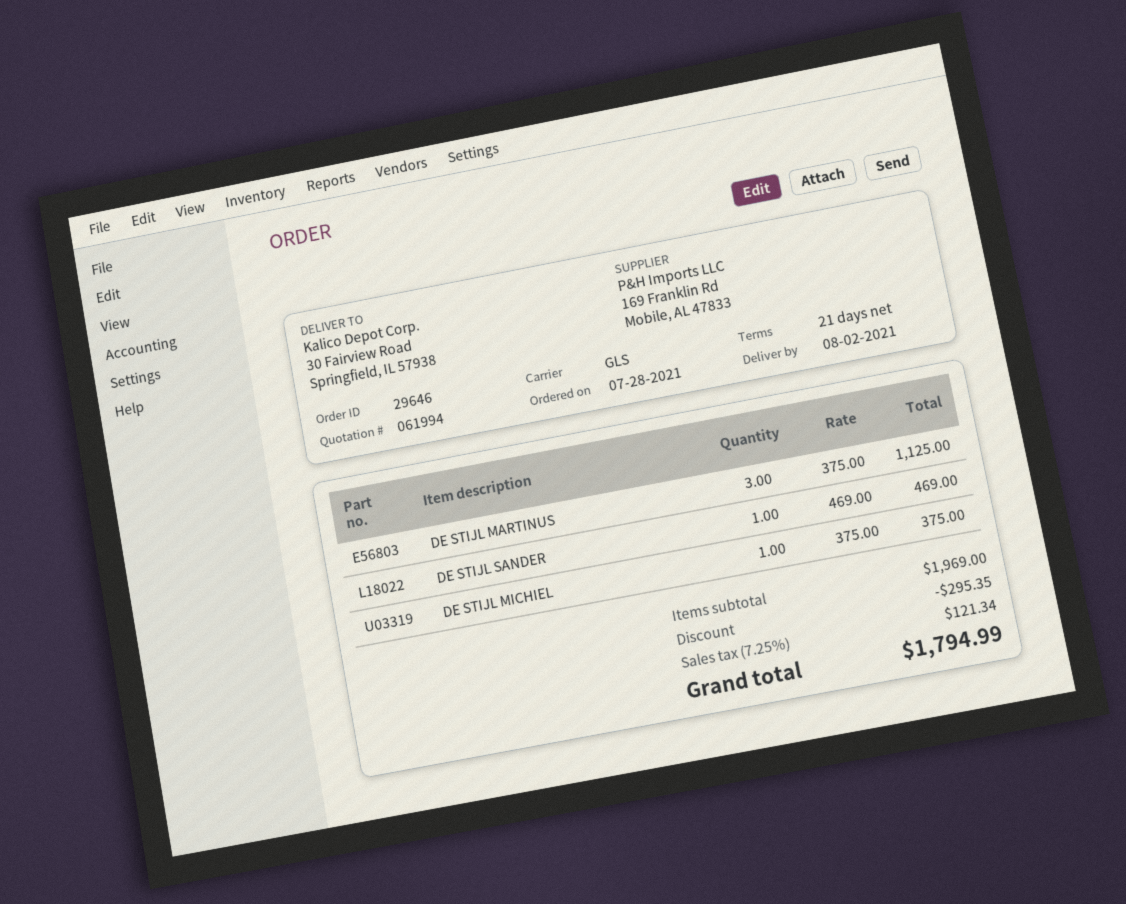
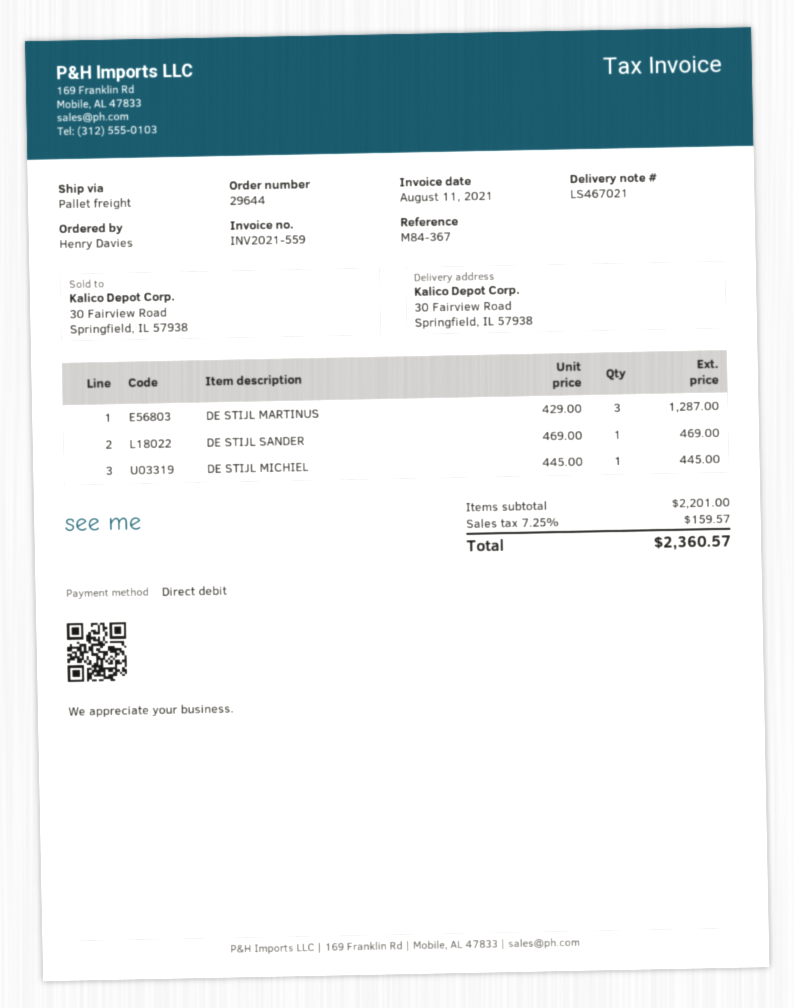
order number: 29646 -> 29644
shipping method: GLS -> pallet freight
DE STIJL MARTINUS: 3 x 375.00 = 1125.00 -> 3 x 429.00 = 1287.00
DE STIJL MICHIEL: 1 x 375.00 = 375.00 -> 1 x 445.00 = 445.00
subtotal: 1969.00 -> 2201.00
discount: 295.35 -> none
tax: 7.25% = 121.34 -> 7.25% = 159.57
total: 1794.99 -> 2360.57

